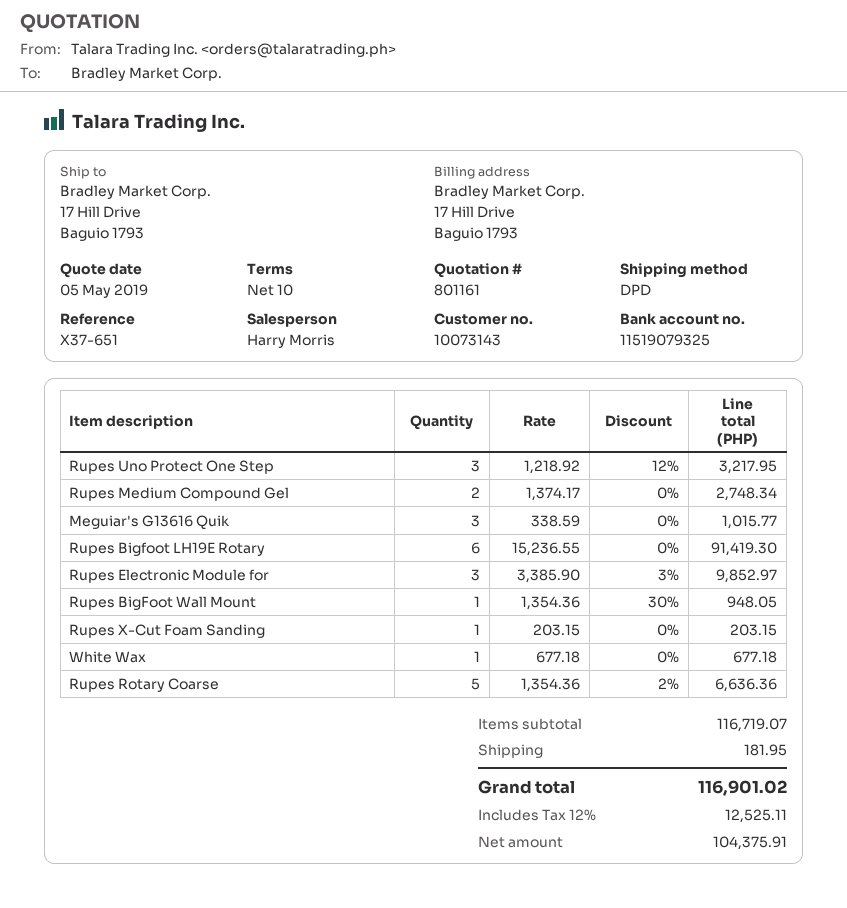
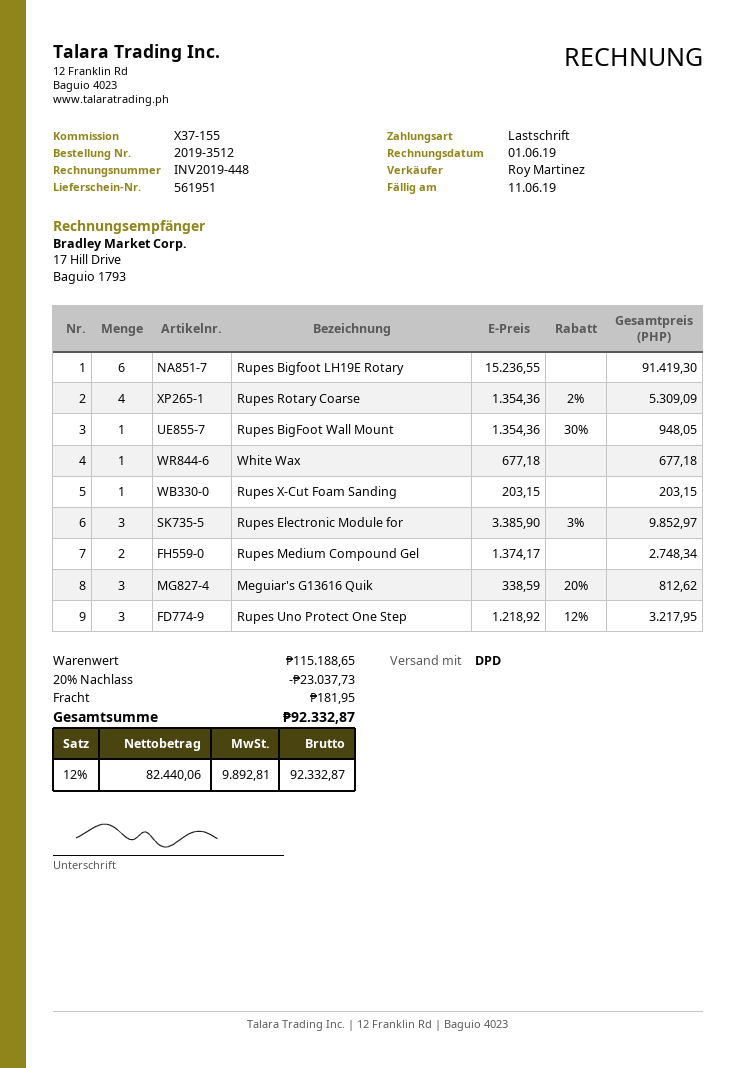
reference: X37-651 -> X37-155
sales rep: Harry Morris -> Roy Martinez
Meguiar's G13616 Quik: 3 x 338.59 = 1015.77 -> 3 x 338.59 - 20% = 812.62
Rupes Rotary Coarse: 5 x 1354.36 - 2% = 6636.36 -> 4 x 1354.36 - 2% = 5309.09
subtotal: 116719.07 -> 115188.65
discount: none -> 20% = 23037.73
net: 104375.91 -> 82440.06
tax: 12% = 12525.11 -> 12% = 9892.81
total: 116901.02 -> 92332.87

